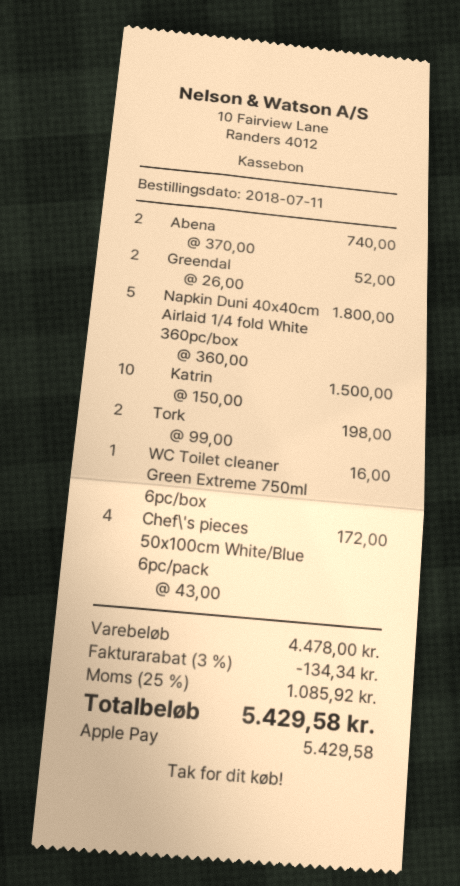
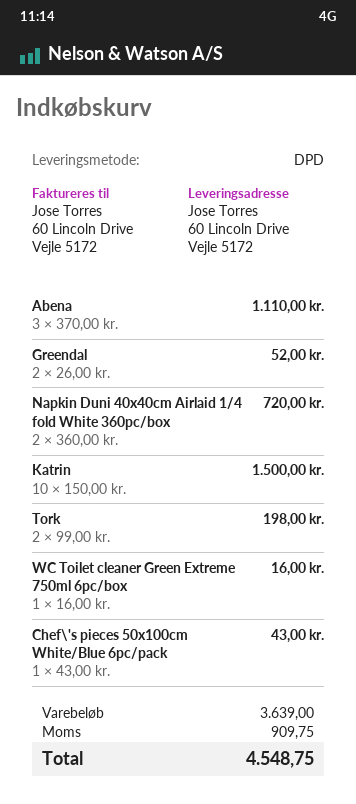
Abena: 2 x 370.00 = 740.00 -> 3 x 370.00 = 1110.00
Napkin Duni 40x40cm Airlaid 1/4 fold White 360pc/box: 5 x 360.00 = 1800.00 -> 2 x 360.00 = 720.00
Chef\'s pieces 50x100cm White/Blue 6pc/pack: 4 x 43.00 = 172.00 -> 1 x 43.00 = 43.00
subtotal: 4478.00 -> 3639.00
discount: 3% = 134.34 -> none
tax: 1085.92 -> 909.75
total: 5429.58 -> 4548.75

